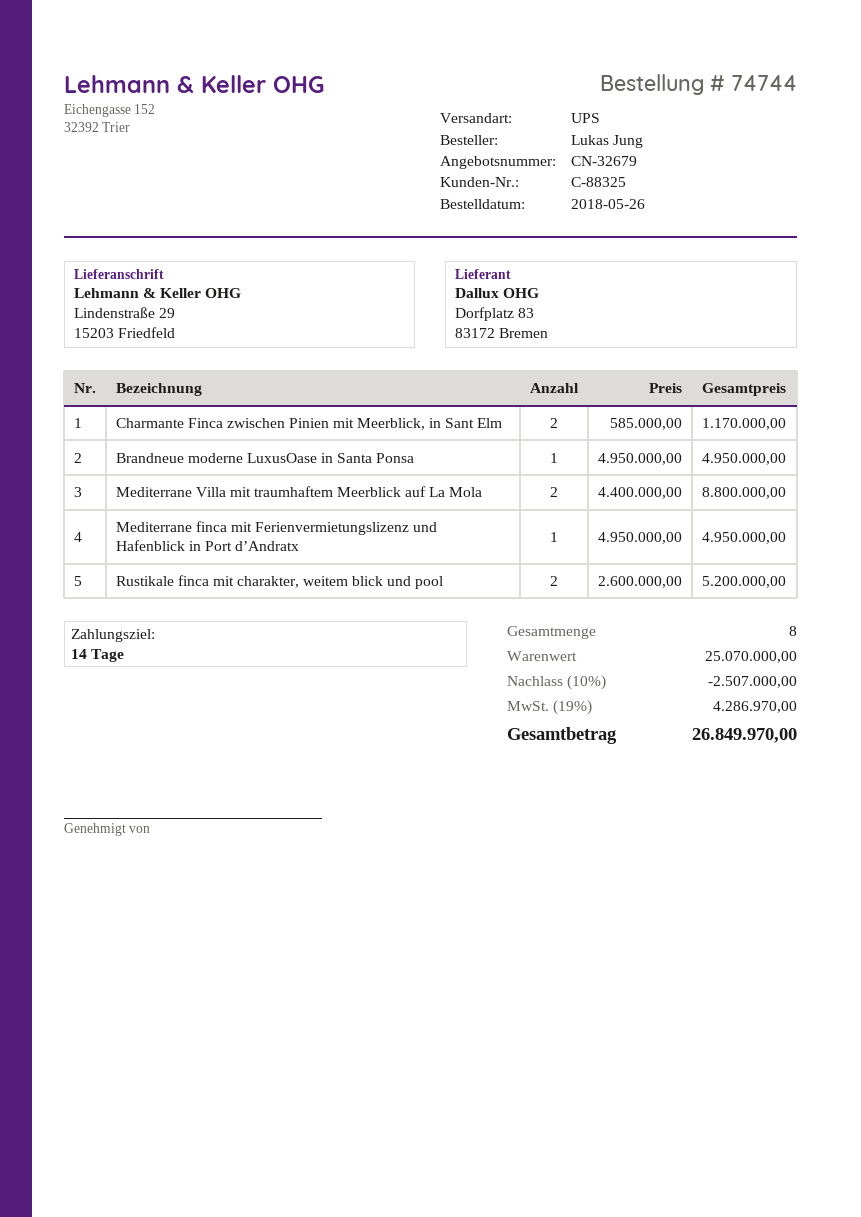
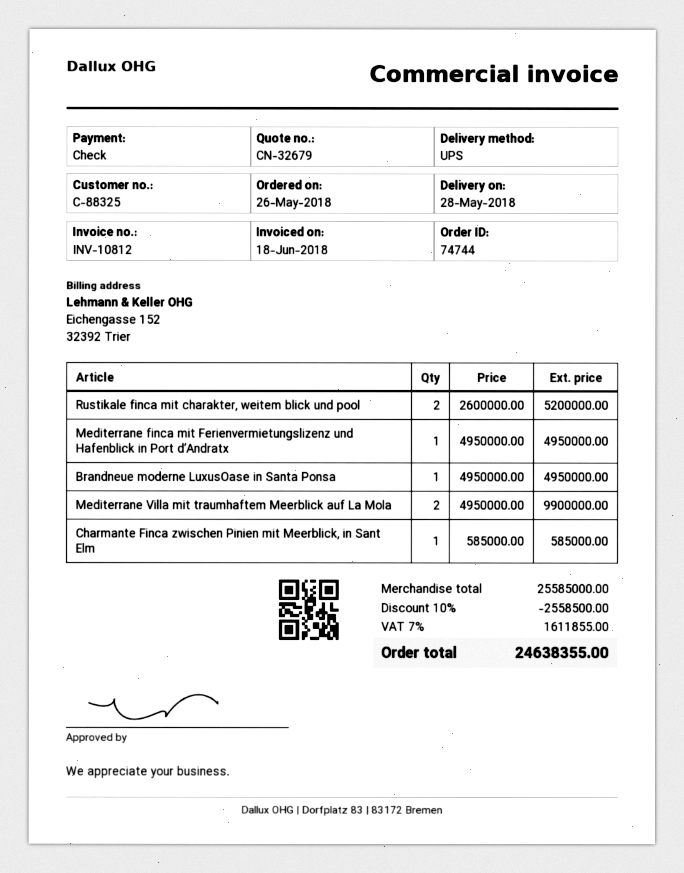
Charmante Finca zwischen Pinien mit Meerblick, in Sant Elm: 2 x 585000.00 = 1170000.00 -> 1 x 585000.00 = 585000.00
Mediterrane Villa mit traumhaftem Meerblick auf La Mola: 2 x 4400000.00 = 8800000.00 -> 2 x 4950000.00 = 9900000.00
subtotal: 25070000.00 -> 25585000.00
discount: 10% = 2507000.00 -> 10% = 2558500.00
tax: 19% = 4286970.00 -> 7% = 1611855.00
total: 26849970.00 -> 24638355.00

